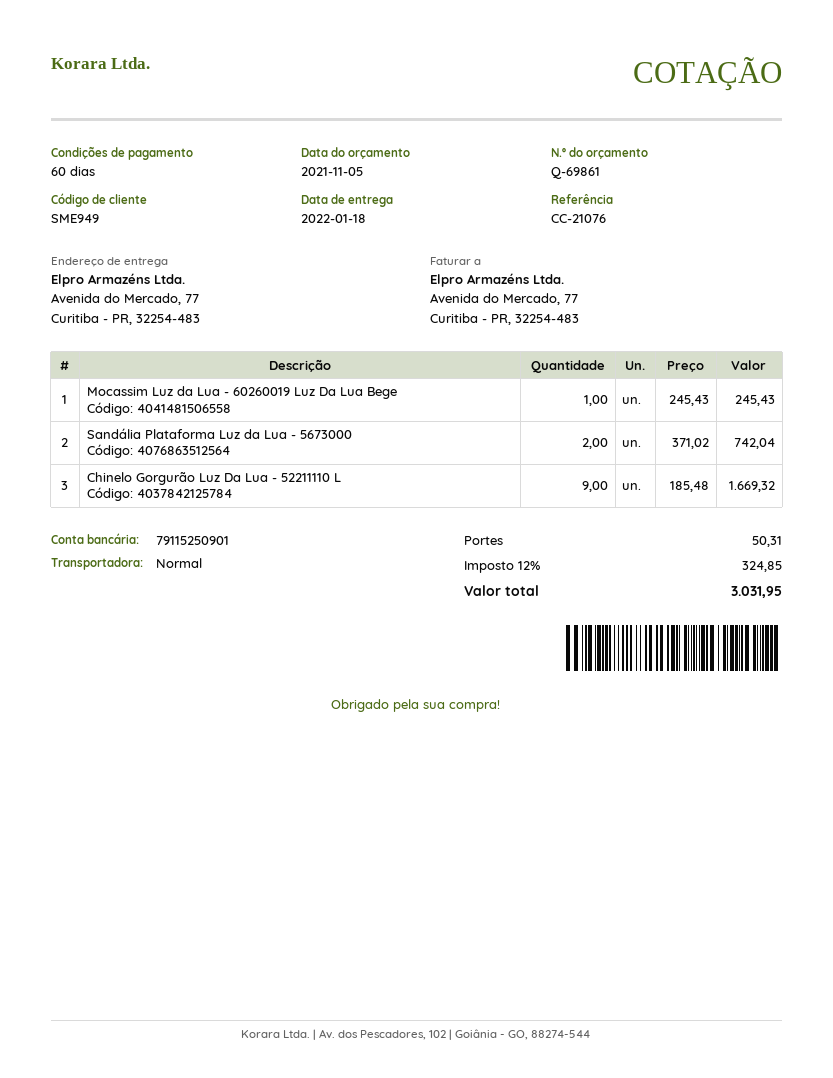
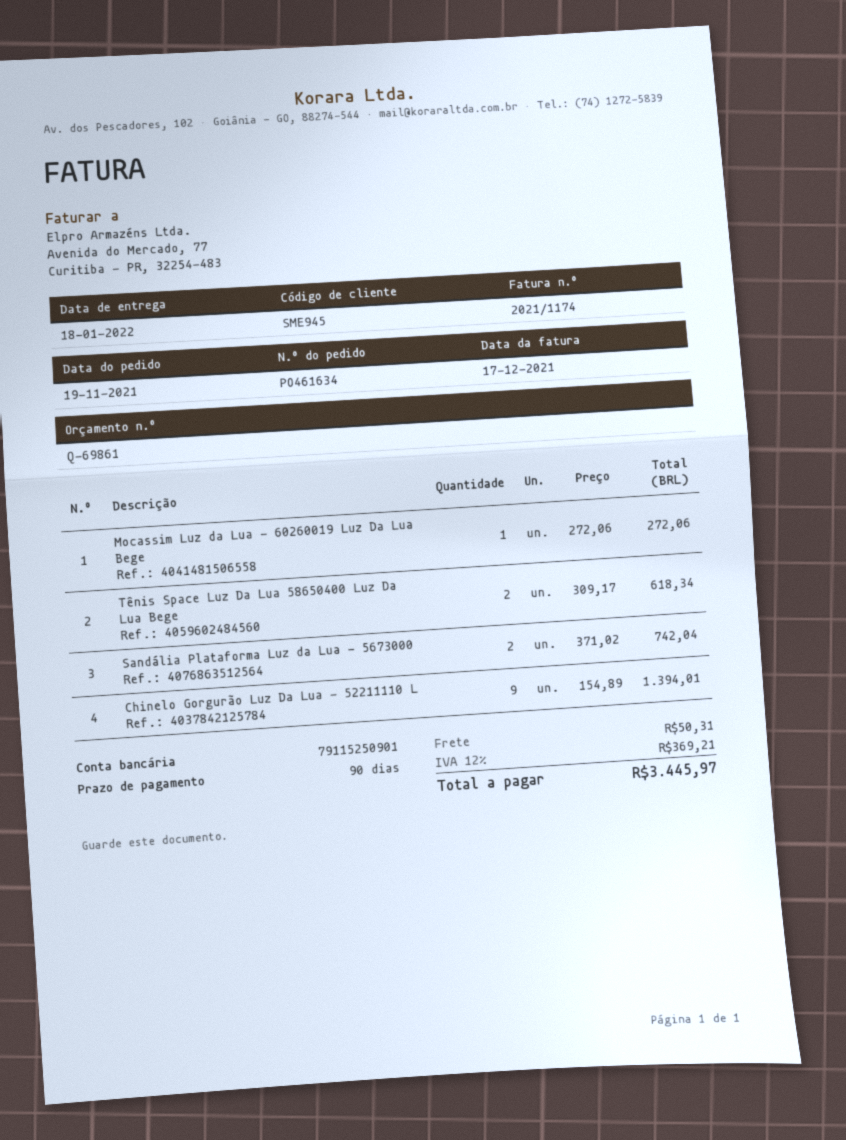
payment terms: 60 days -> 90 days
customer number: SME949 -> SME945
Mocassim Luz da Lua - 60260019 Luz Da Lua Bege: 1 x 245.43 = 245.43 -> 1 x 272.06 = 272.06
Chinelo Gorgurão Luz Da Lua - 52211110 L: 9 x 185.48 = 1669.32 -> 9 x 154.89 = 1394.01
Tênis Space Luz Da Lua 58650400 Luz Da Lua Bege: none -> 2 x 309.17 = 618.34
tax: 12% = 324.85 -> 12% = 369.21
total: 3031.95 -> 3445.97

